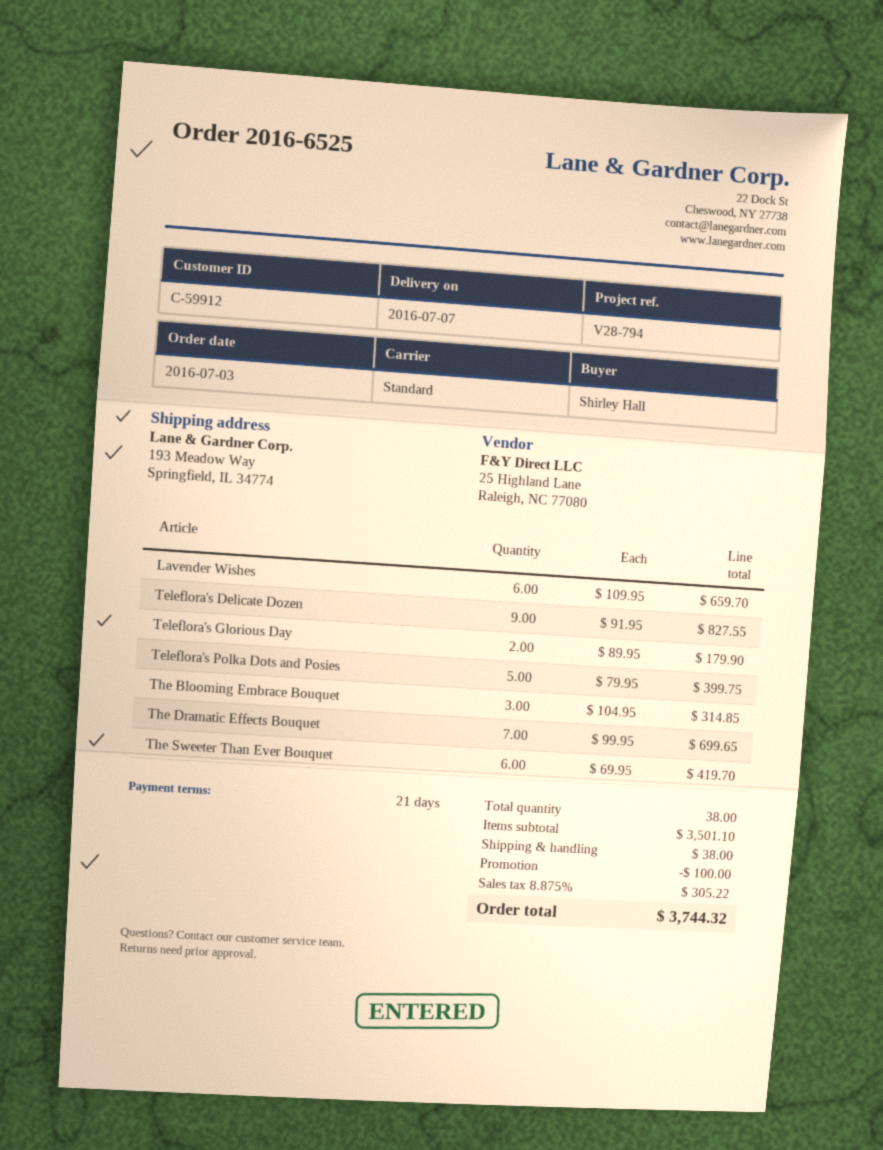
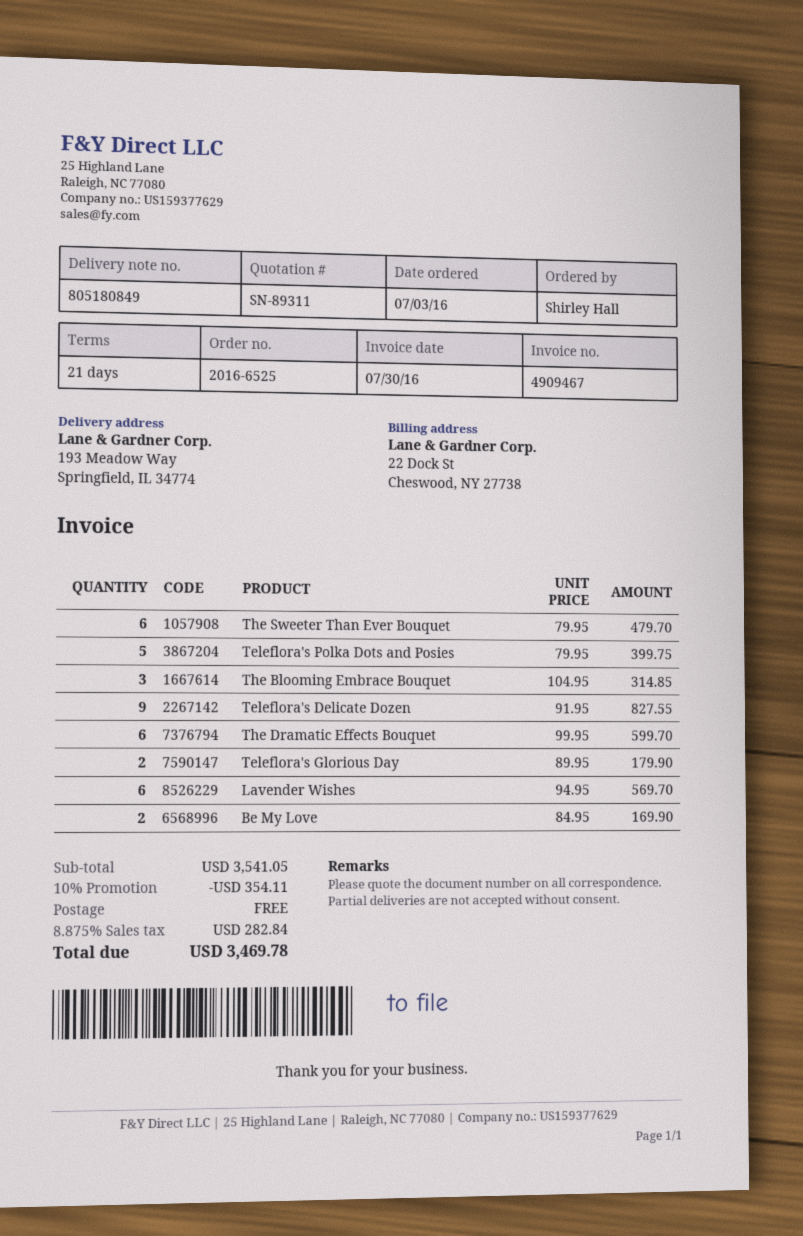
Lavender Wishes: 6 x 109.95 = 659.70 -> 6 x 94.95 = 569.70
The Dramatic Effects Bouquet: 7 x 99.95 = 699.65 -> 6 x 99.95 = 599.70
The Sweeter Than Ever Bouquet: 6 x 69.95 = 419.70 -> 6 x 79.95 = 479.70
Be My Love: none -> 2 x 84.95 = 169.90
subtotal: 3501.10 -> 3541.05
discount: 100.00 -> 354.11
shipping: 38.00 -> 0.00
tax: 8.875% = 305.22 -> 8.875% = 282.84
total: 3744.32 -> 3469.78

